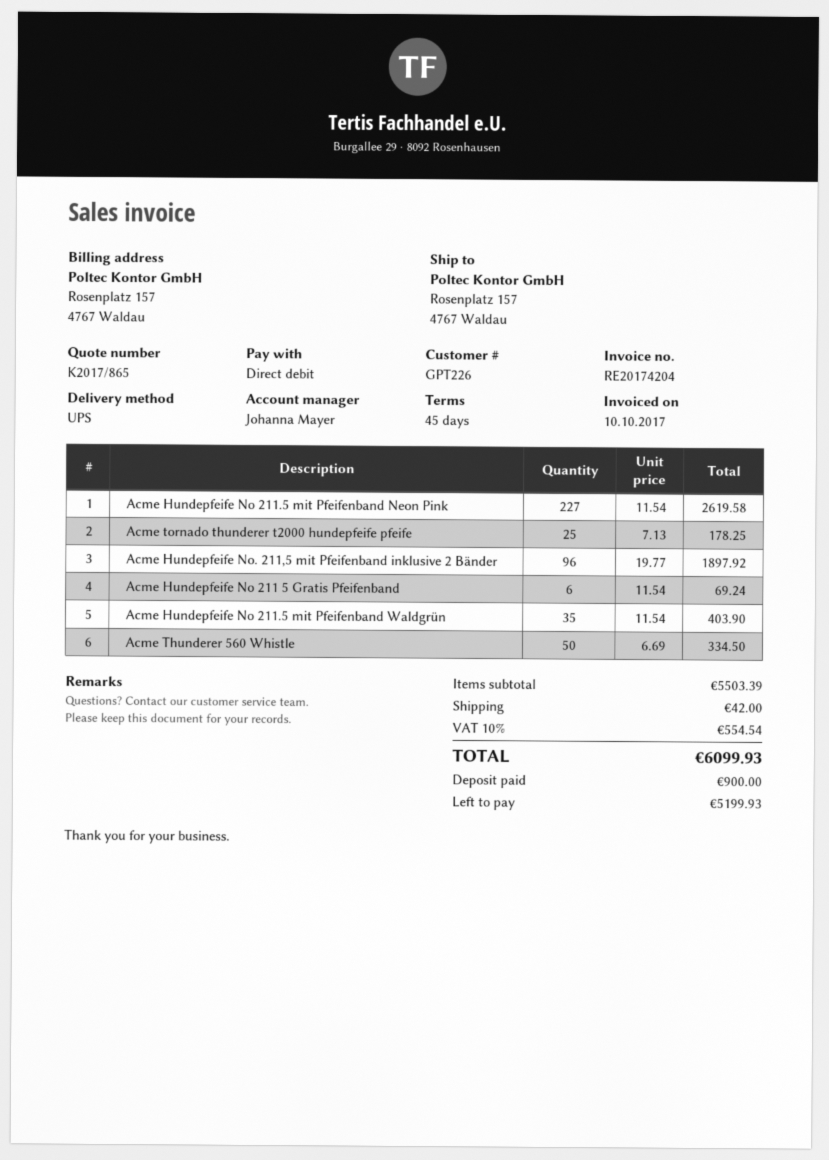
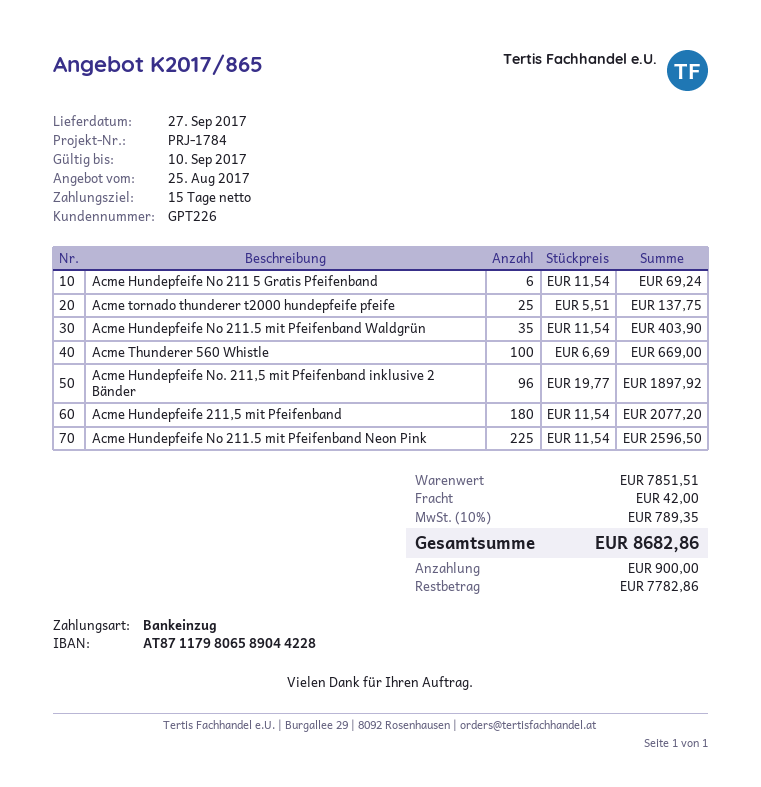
payment terms: 45 days -> 15 days
Acme Hundepfeife No 211.5 mit Pfeifenband Neon Pink: 227 x 11.54 = 2619.58 -> 225 x 11.54 = 2596.50
Acme tornado thunderer t2000 hundepfeife pfeife: 25 x 7.13 = 178.25 -> 25 x 5.51 = 137.75
Acme Thunderer 560 Whistle: 50 x 6.69 = 334.50 -> 100 x 6.69 = 669.00
Acme Hundepfeife 211,5 mit Pfeifenband: none -> 180 x 11.54 = 2077.20
subtotal: 5503.39 -> 7851.51
tax: 10% = 554.54 -> 10% = 789.35
total: 6099.93 -> 8682.86
balance: 5199.93 -> 7782.86

